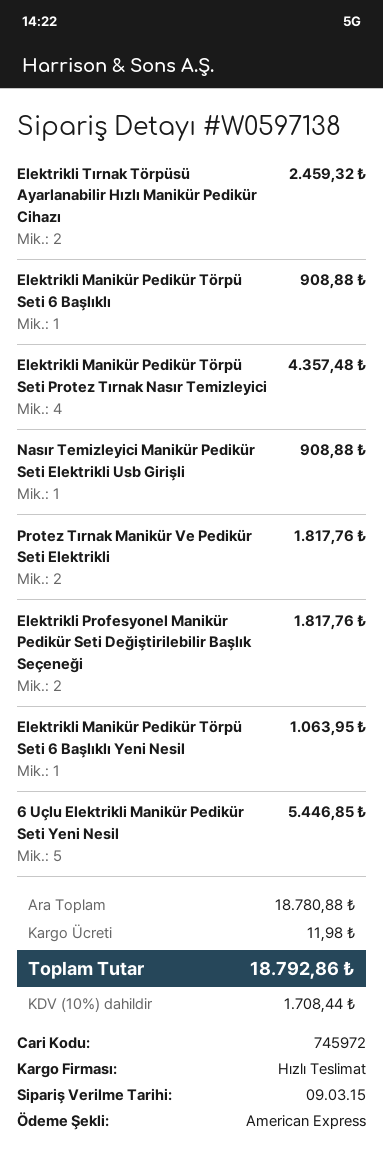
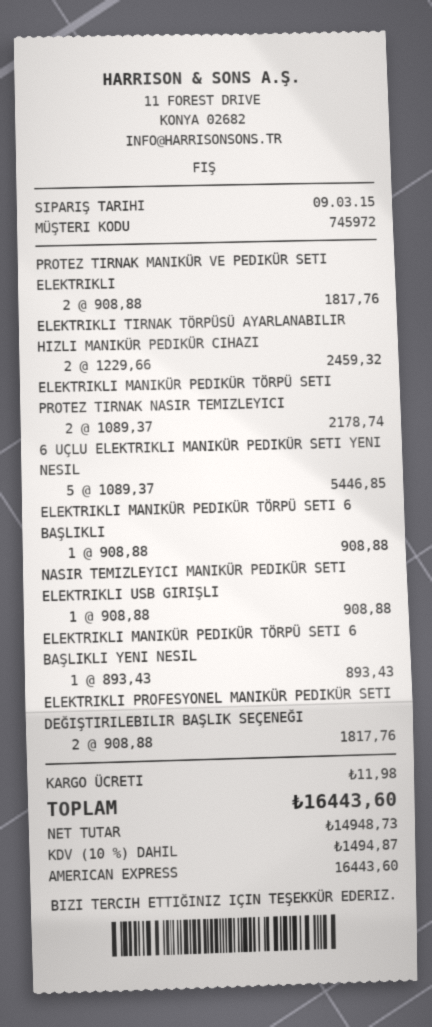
Elektrikli Manikür Pedikür Törpü Seti Protez Tırnak Nasır Temizleyici: 4 for 4357.48 -> 2 for 2178.74
Elektrikli Manikür Pedikür Törpü Seti 6 Başlıklı Yeni Nesil: 1 for 1063.95 -> 1 for 893.43
tax: 10% = 1708.44 -> 10% = 1494.87
total: 18792.86 -> 16443.60

